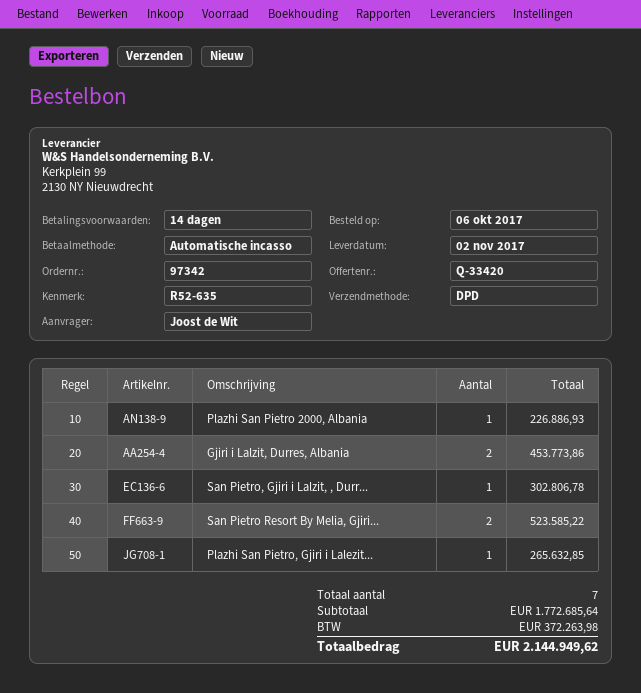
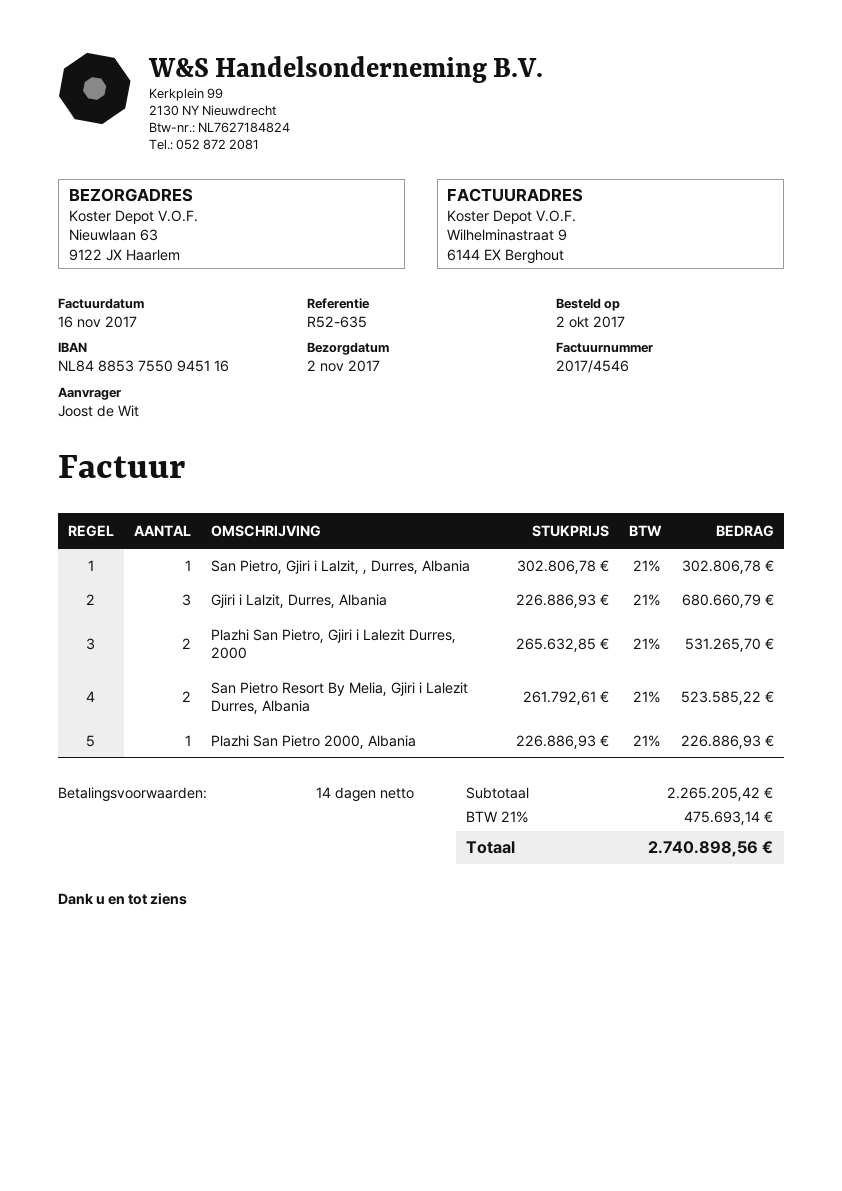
order date: 2017-10-06 -> 2017-10-02
Gjiri i Lalzit, Durres, Albania: 2 for 453773.86 -> 3 for 680660.79
Plazhi San Pietro, Gjiri i Lalezit...: 1 for 265632.85 -> 2 for 531265.70
subtotal: 1772685.64 -> 2265205.42
tax: 372263.98 -> 475693.14
total: 2144949.62 -> 2740898.56

